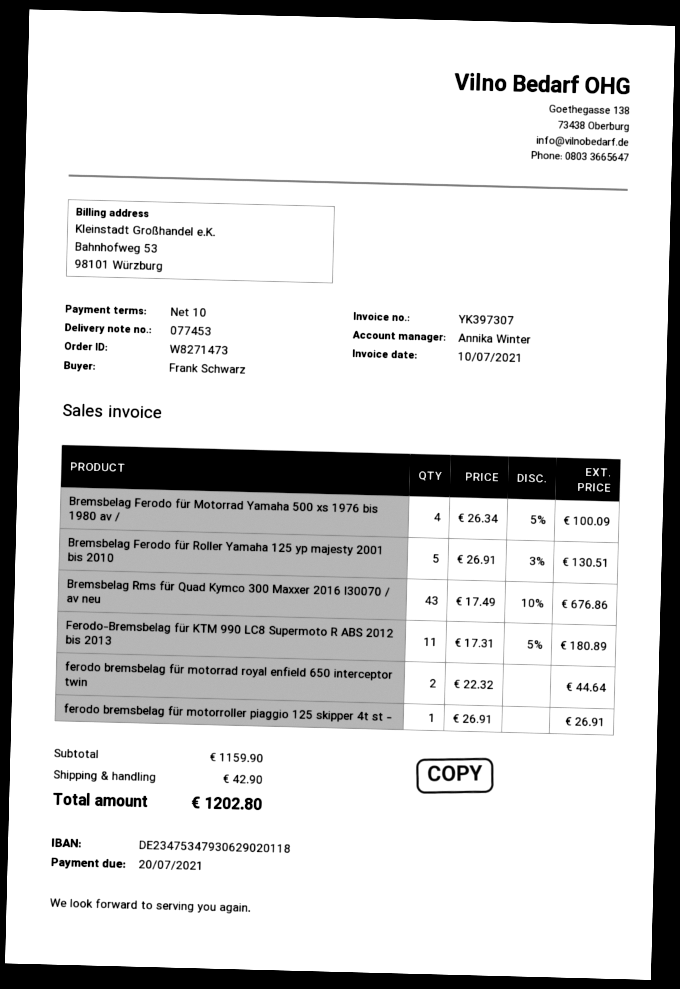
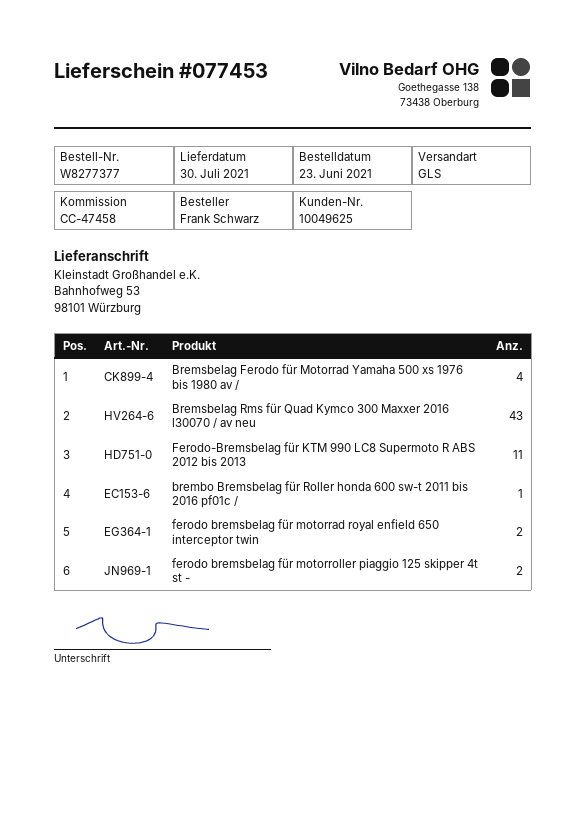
order number: W8271473 -> W8277377
Bremsbelag Ferodo für Roller Yamaha 125 yp majesty 2001 bis 2010: 5 -> none
ferodo bremsbelag für motorroller piaggio 125 skipper 4t st -: 1 -> 2
brembo Bremsbelag für Roller honda 600 sw-t 2011 bis 2016 pf01c /: none -> 1

